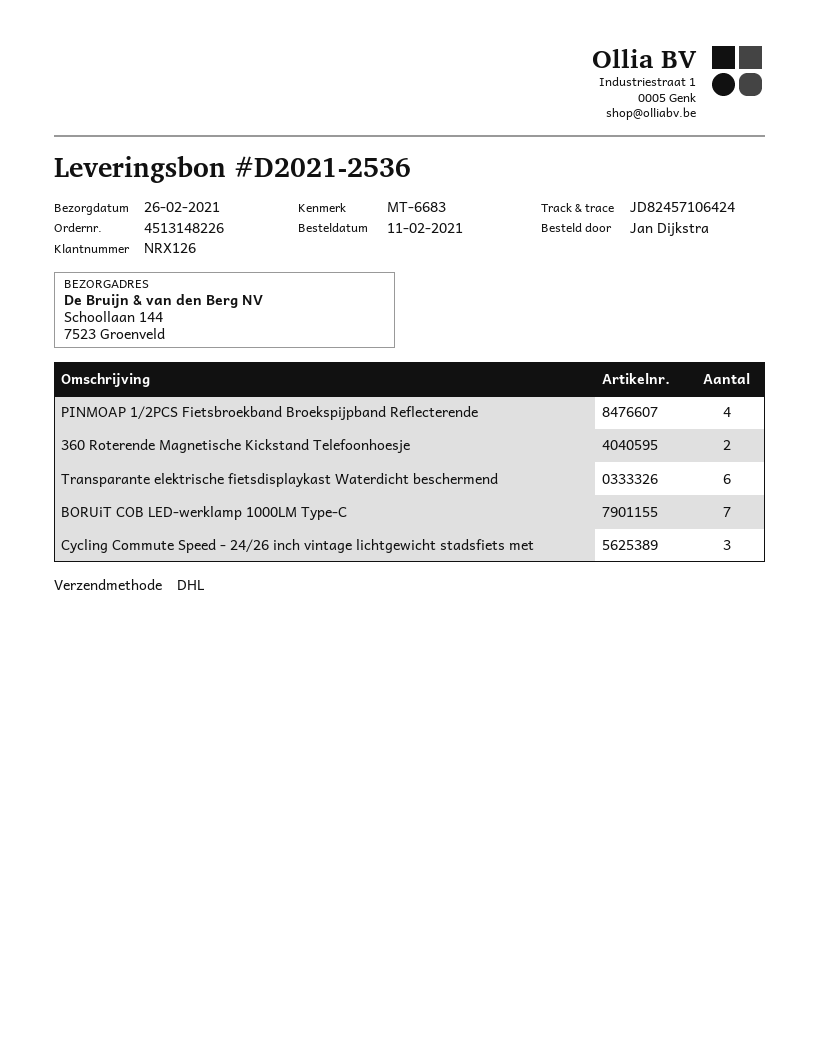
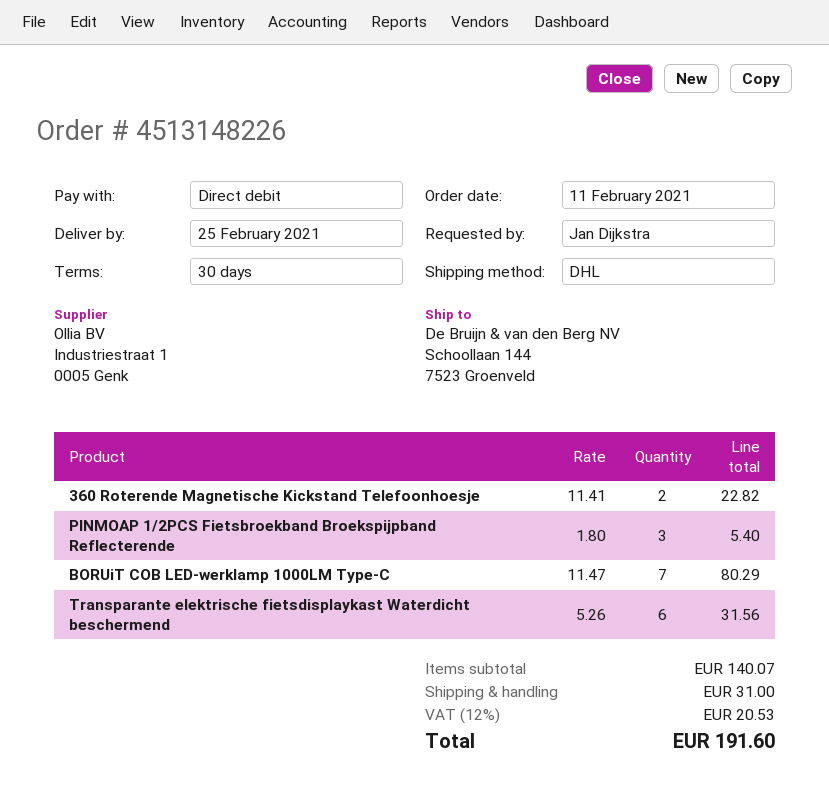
delivery date: 2021-02-26 -> 2021-02-25
PINMOAP 1/2PCS Fietsbroekband Broekspijpband Reflecterende: 4 -> 3
Cycling Commute Speed - 24/26 inch vintage lichtgewicht stadsfiets met: 3 -> none

